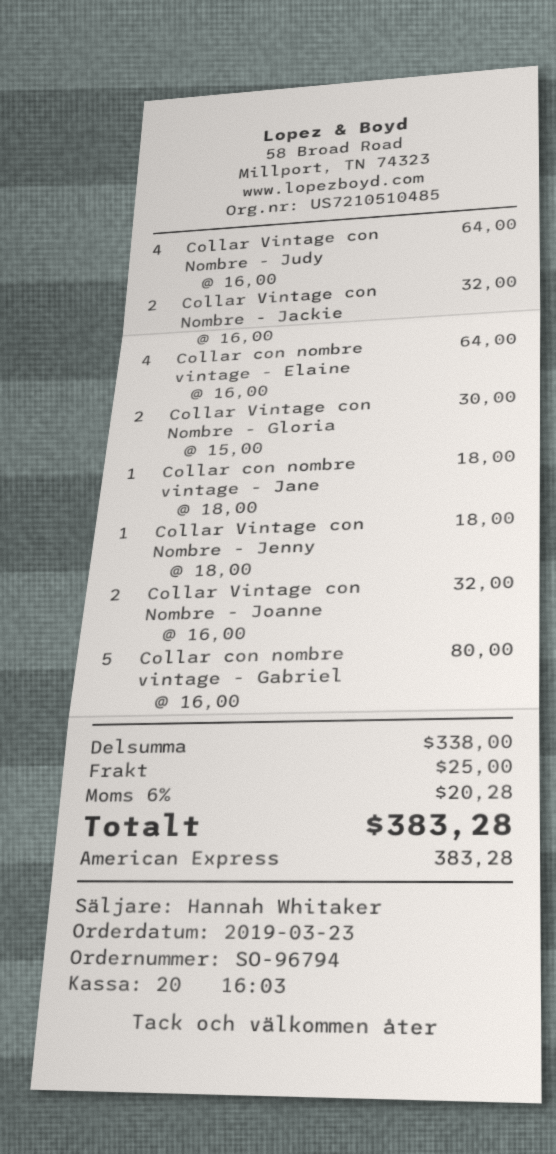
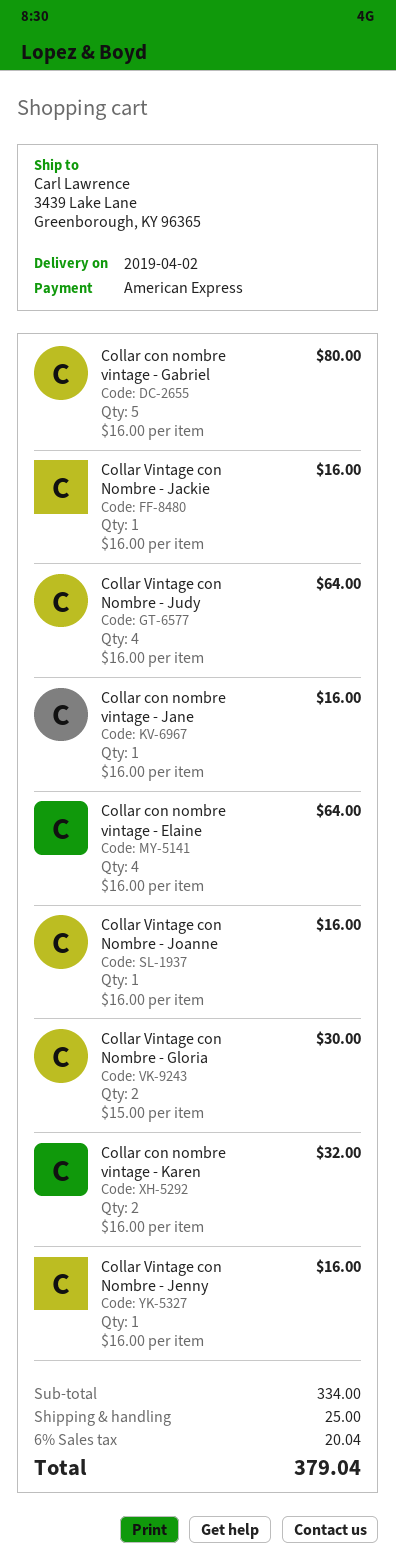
Collar Vintage con Nombre - Jackie: 2 x 16.00 = 32.00 -> 1 x 16.00 = 16.00
Collar con nombre vintage - Jane: 1 x 18.00 = 18.00 -> 1 x 16.00 = 16.00
Collar Vintage con Nombre - Jenny: 1 x 18.00 = 18.00 -> 1 x 16.00 = 16.00
Collar Vintage con Nombre - Joanne: 2 x 16.00 = 32.00 -> 1 x 16.00 = 16.00
Collar con nombre vintage - Karen: none -> 2 x 16.00 = 32.00
subtotal: 338.00 -> 334.00
tax: 6% = 20.28 -> 6% = 20.04
total: 383.28 -> 379.04

